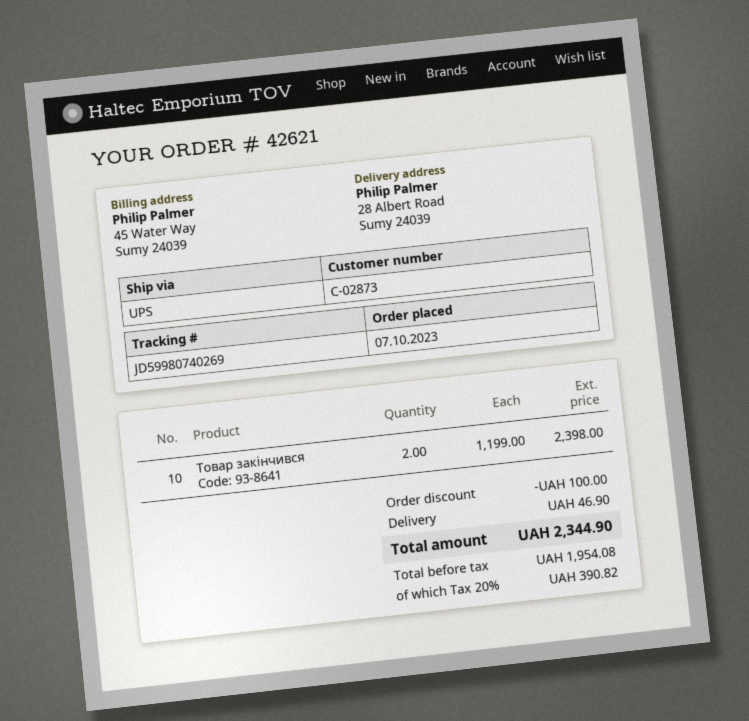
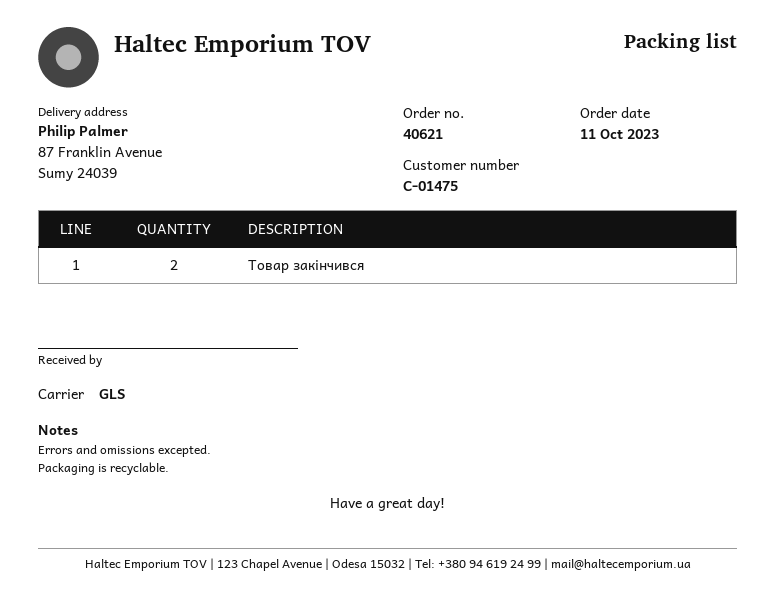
order number: 42621 -> 40621
order date: 2023-10-07 -> 2023-10-11
customer number: C-02873 -> C-01475
shipping method: UPS -> GLS
ship to: 28 Albert Road, Sumy 24039 -> 87 Franklin Avenue, Sumy 24039

